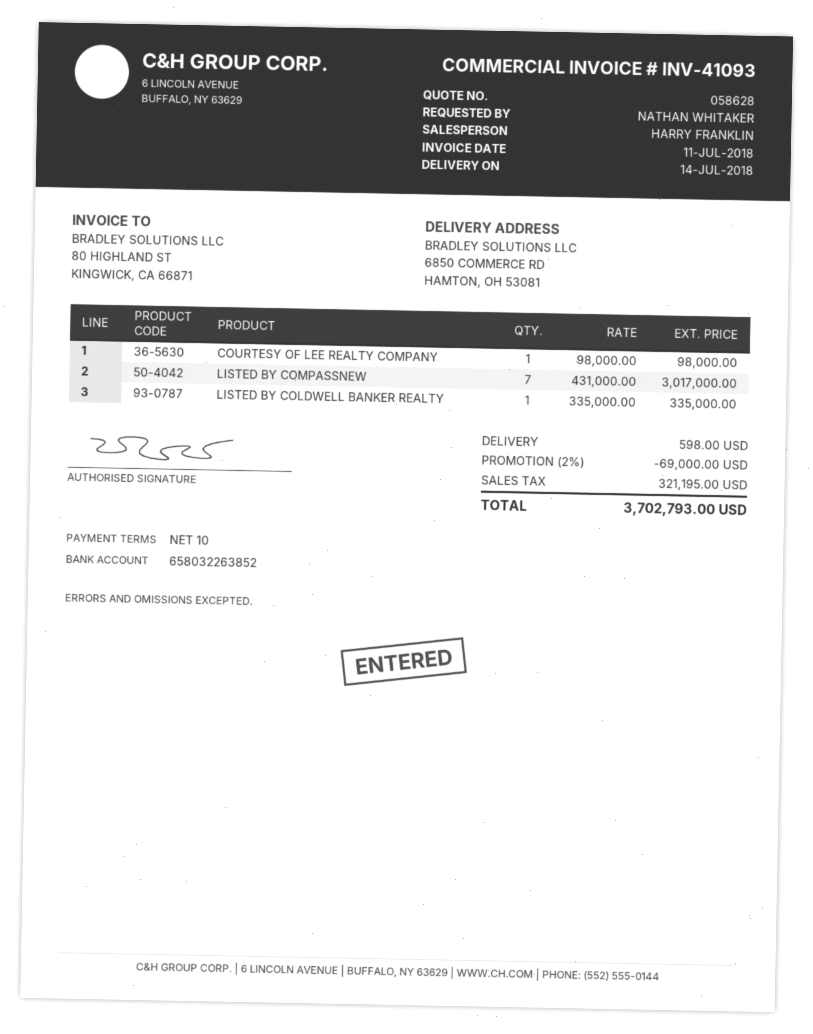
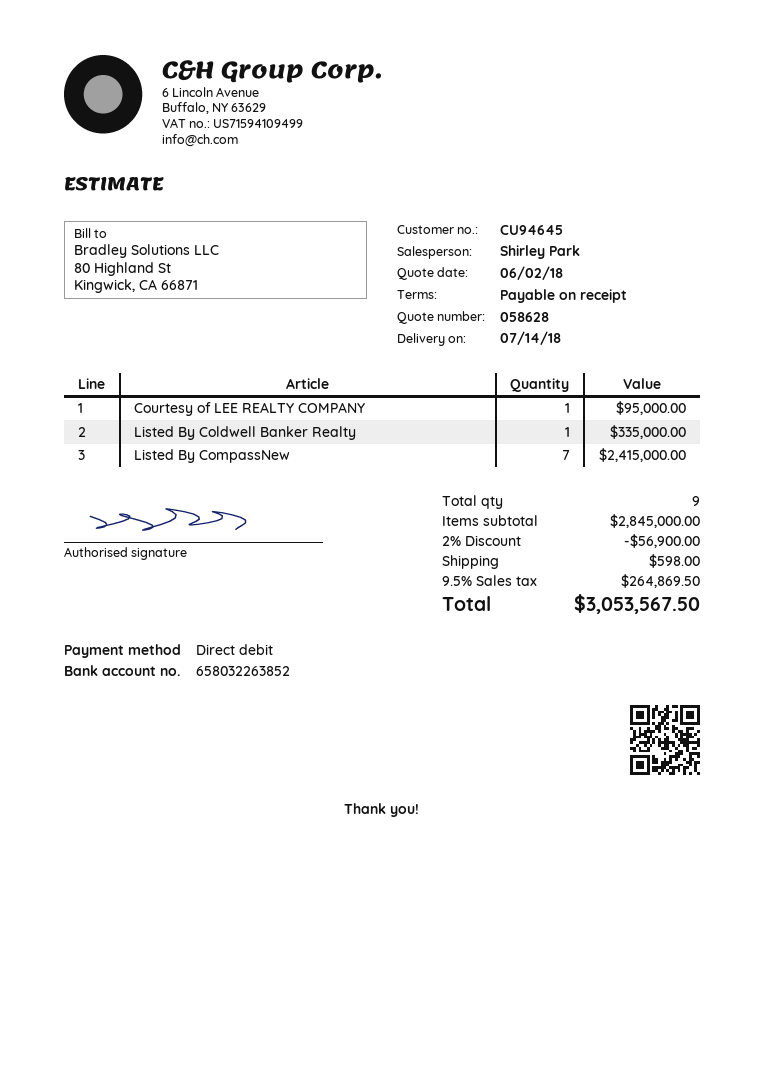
payment terms: 10 days -> on receipt
sales rep: HARRY FRANKLIN -> Shirley Park
COURTESY OF LEE REALTY COMPANY: 1 for 98000.00 -> 1 for 95000.00
LISTED BY COMPASSNEW: 7 for 3017000.00 -> 7 for 2415000.00
discount: 2% = 69000.00 -> 2% = 56900.00
tax: 321195.00 -> 264869.50
total: 3702793.00 -> 3053567.50

